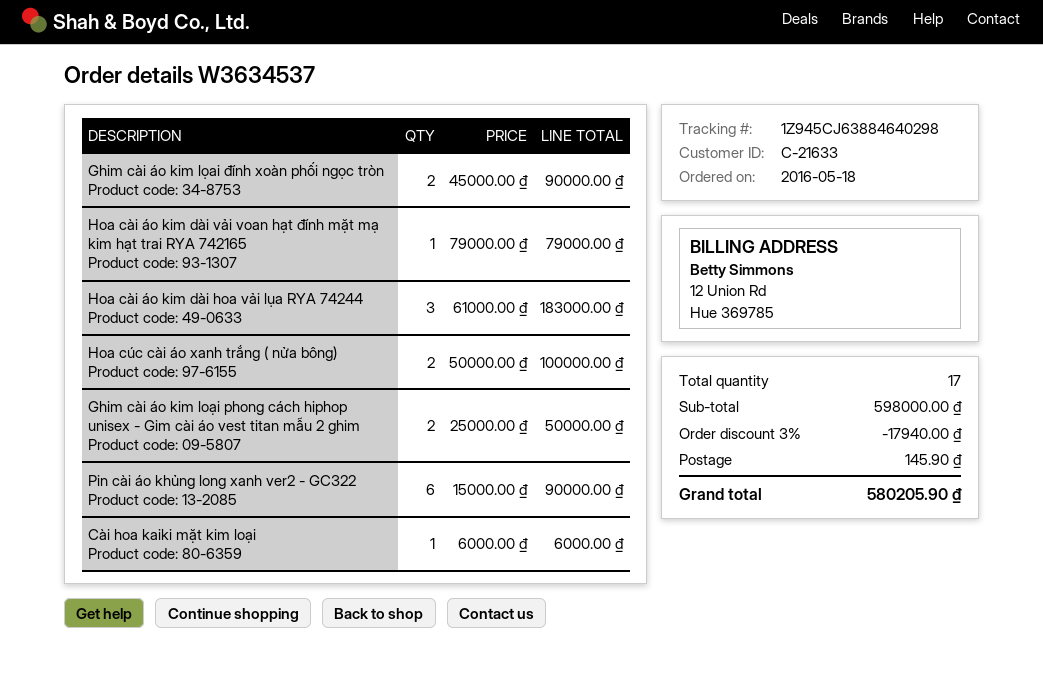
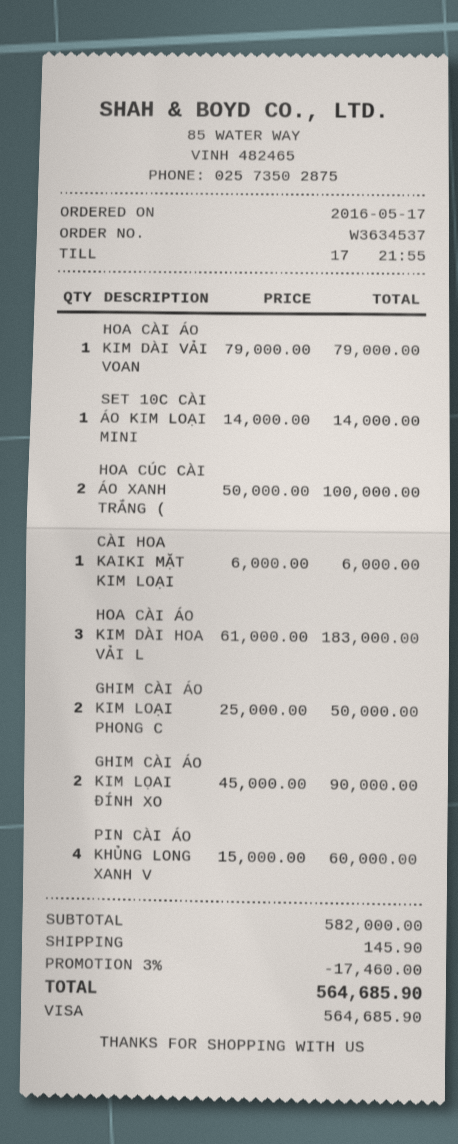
order date: 2016-05-18 -> 2016-05-17
Pin cài áo khủng long xanh ver2 - GC322: 6 x 15000.00 = 90000.00 -> 4 x 15000.00 = 60000.00
SET 10C CÀI ÁO KIM LOẠI MINI: none -> 1 x 14000.00 = 14000.00
subtotal: 598000.00 -> 582000.00
discount: 3% = 17940.00 -> 3% = 17460.00
total: 580205.90 -> 564685.90

